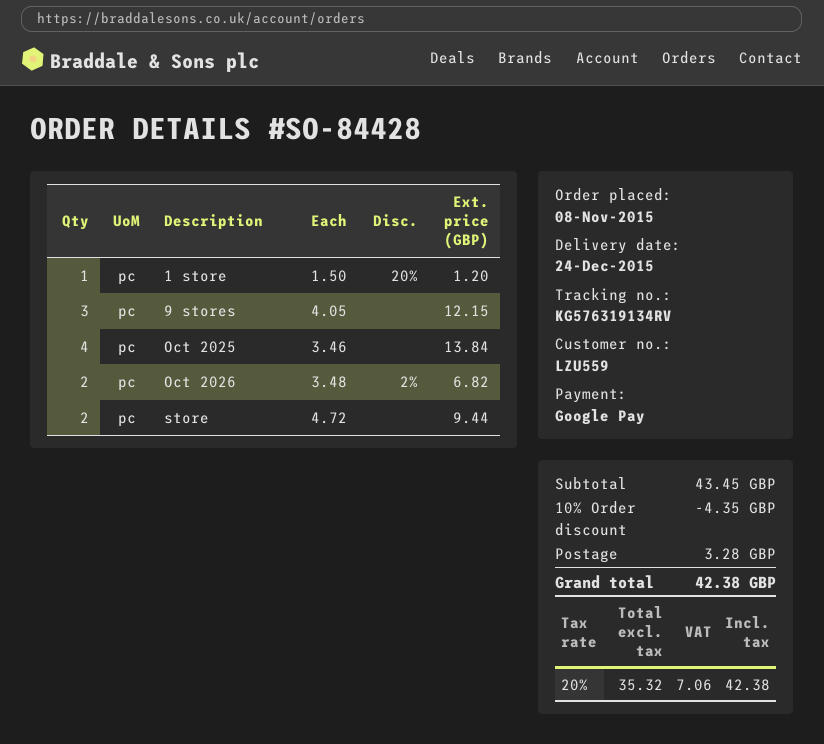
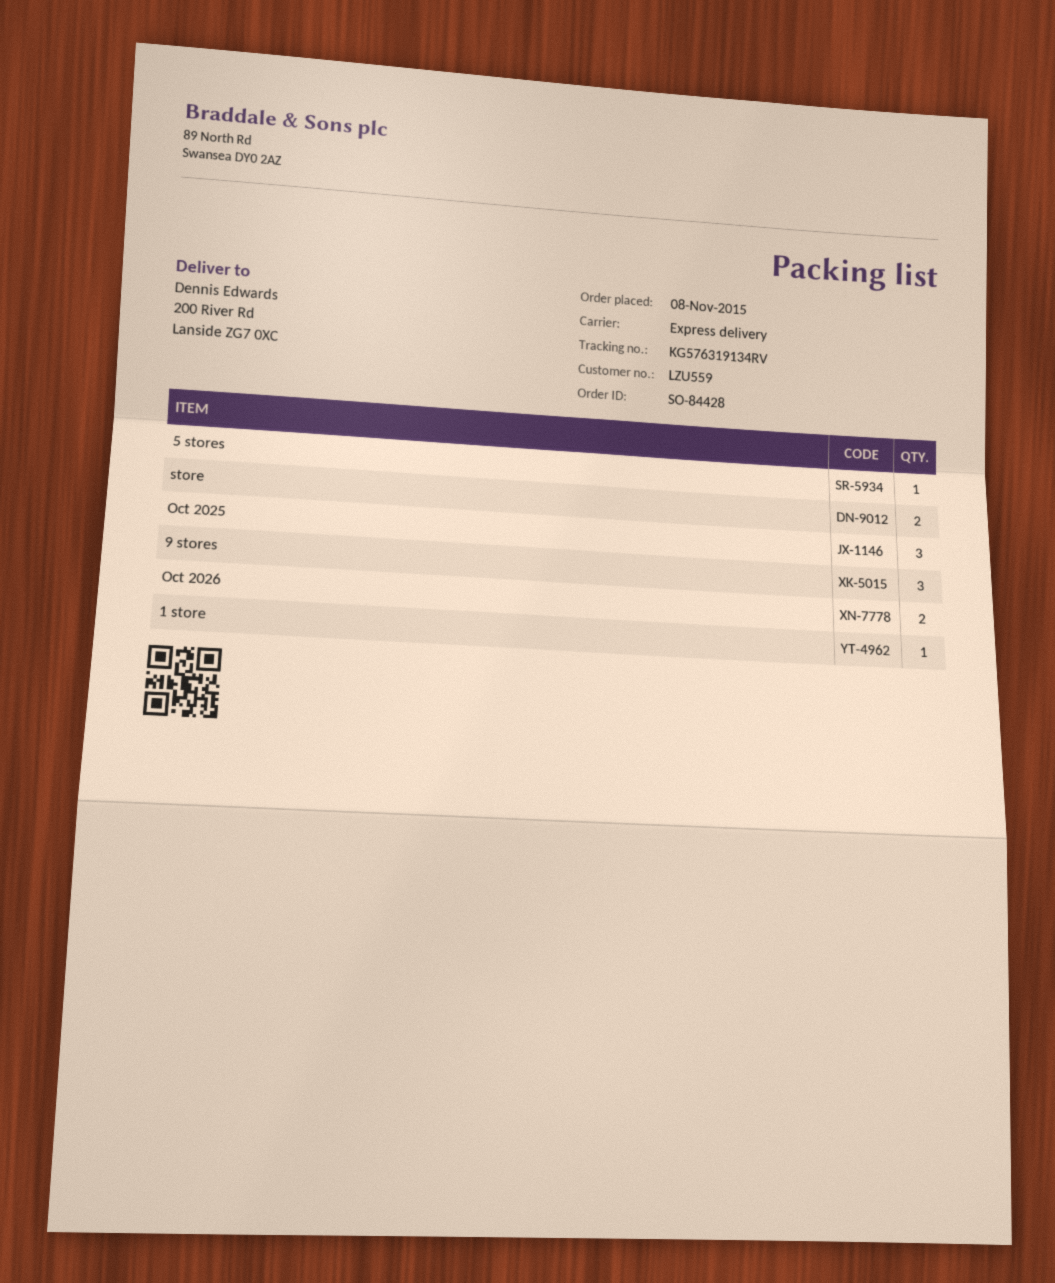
Oct 2025: 4 -> 3
5 stores: none -> 1

